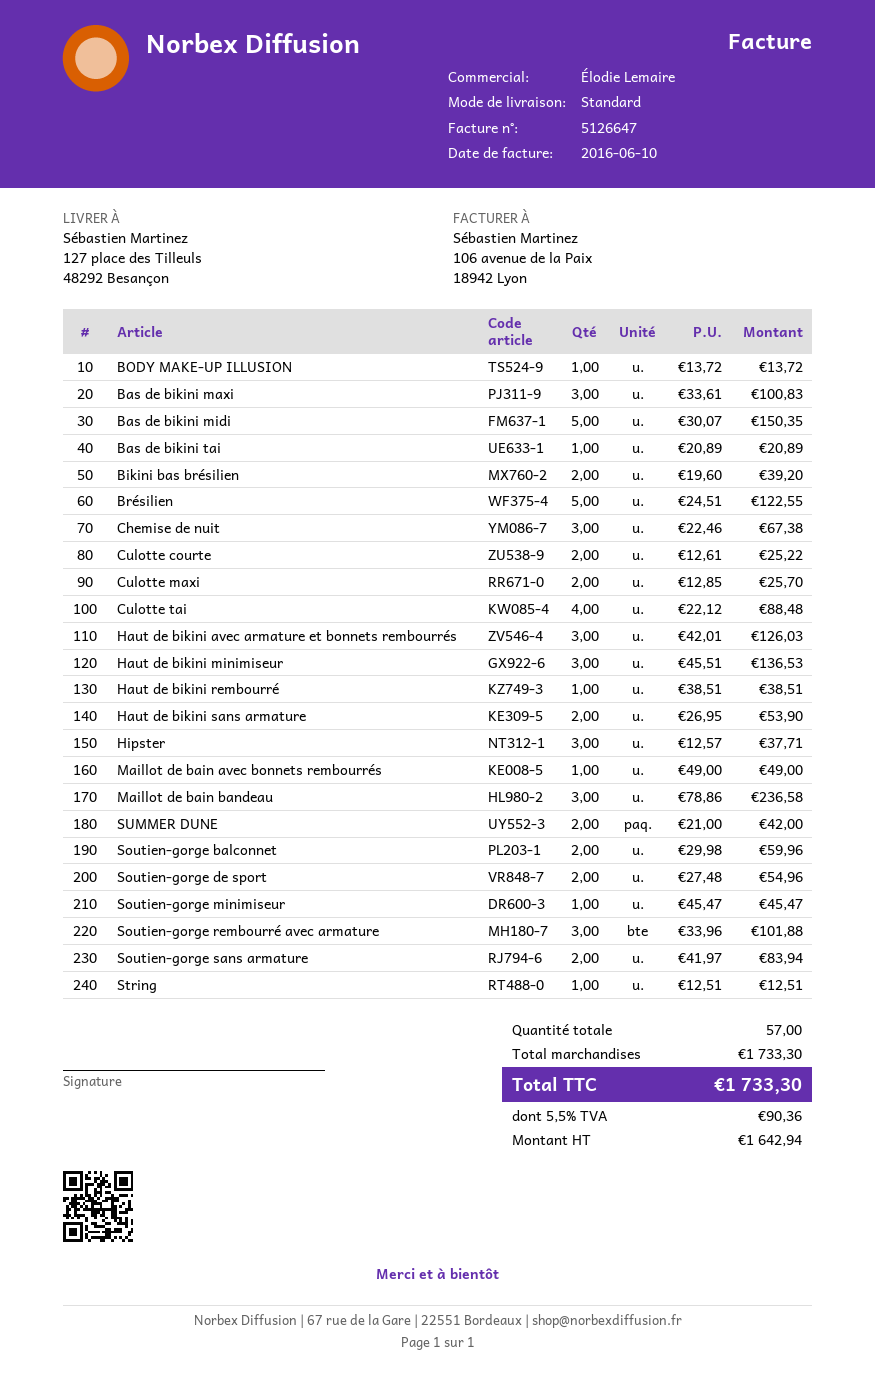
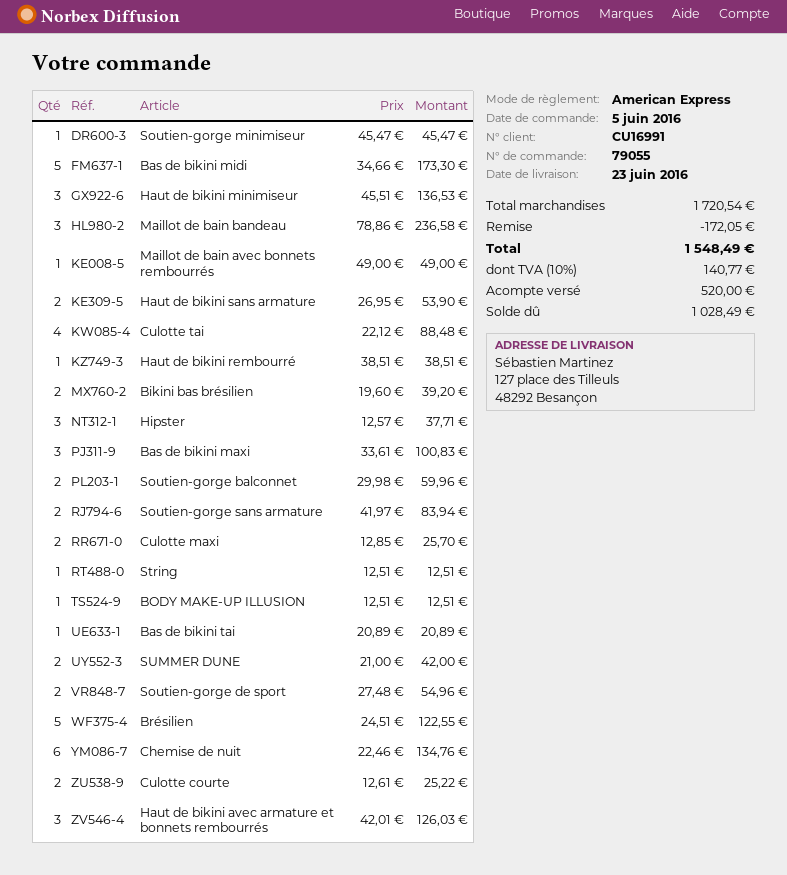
BODY MAKE-UP ILLUSION: 1 x 13.72 = 13.72 -> 1 x 12.51 = 12.51
Bas de bikini midi: 5 x 30.07 = 150.35 -> 5 x 34.66 = 173.30
Chemise de nuit: 3 x 22.46 = 67.38 -> 6 x 22.46 = 134.76
Soutien-gorge rembourré avec armature: 3 x 33.96 = 101.88 -> none
subtotal: 1733.30 -> 1720.54
discount: none -> 172.05
tax: 5.5% = 90.36 -> 10% = 140.77
total: 1733.30 -> 1548.49

